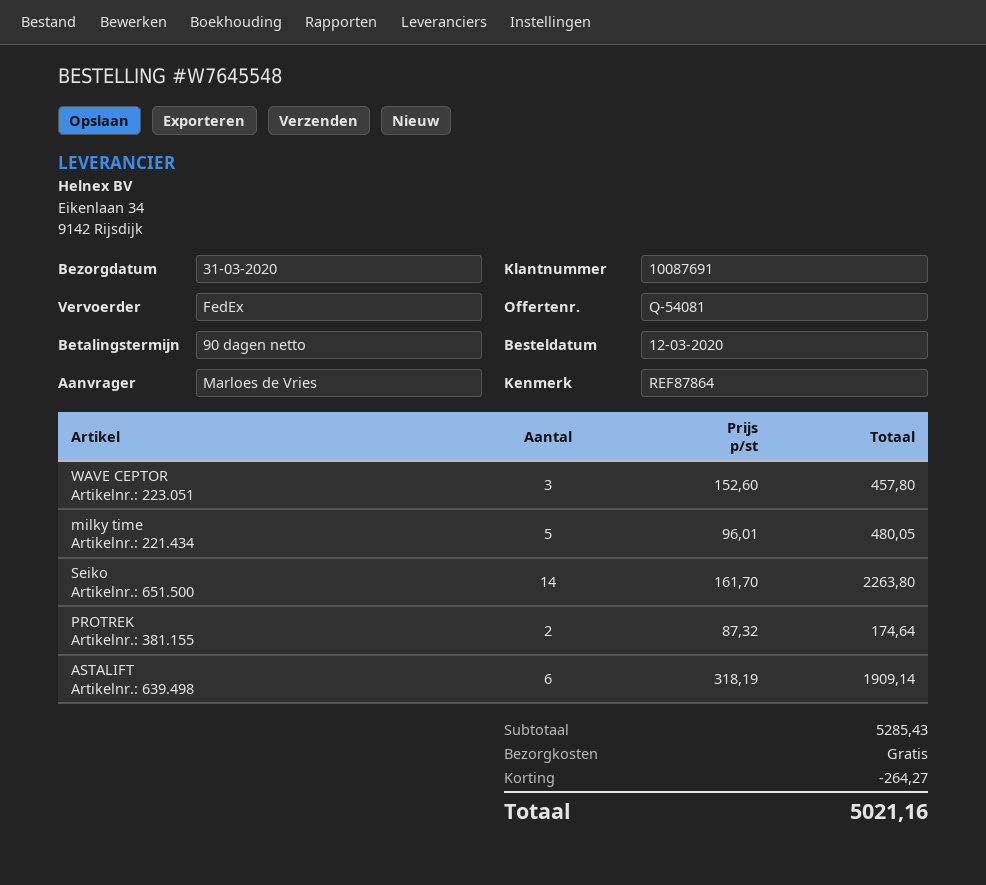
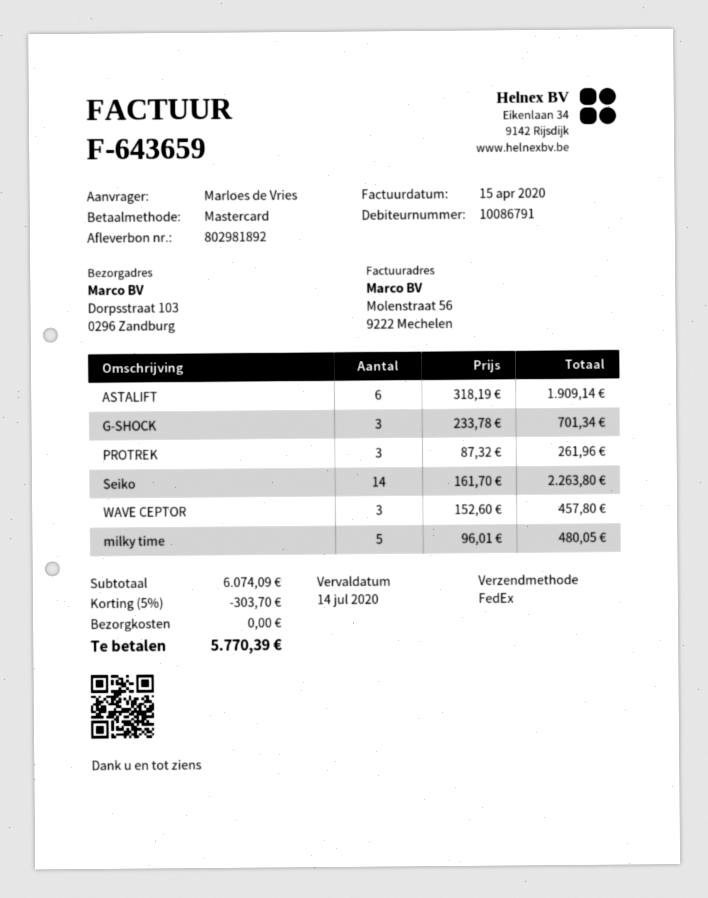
customer number: 10087691 -> 10086791
PROTREK: 2 x 87.32 = 174.64 -> 3 x 87.32 = 261.96
G-SHOCK: none -> 3 x 233.78 = 701.34
subtotal: 5285.43 -> 6074.09
discount: 264.27 -> 303.70
total: 5021.16 -> 5770.39

